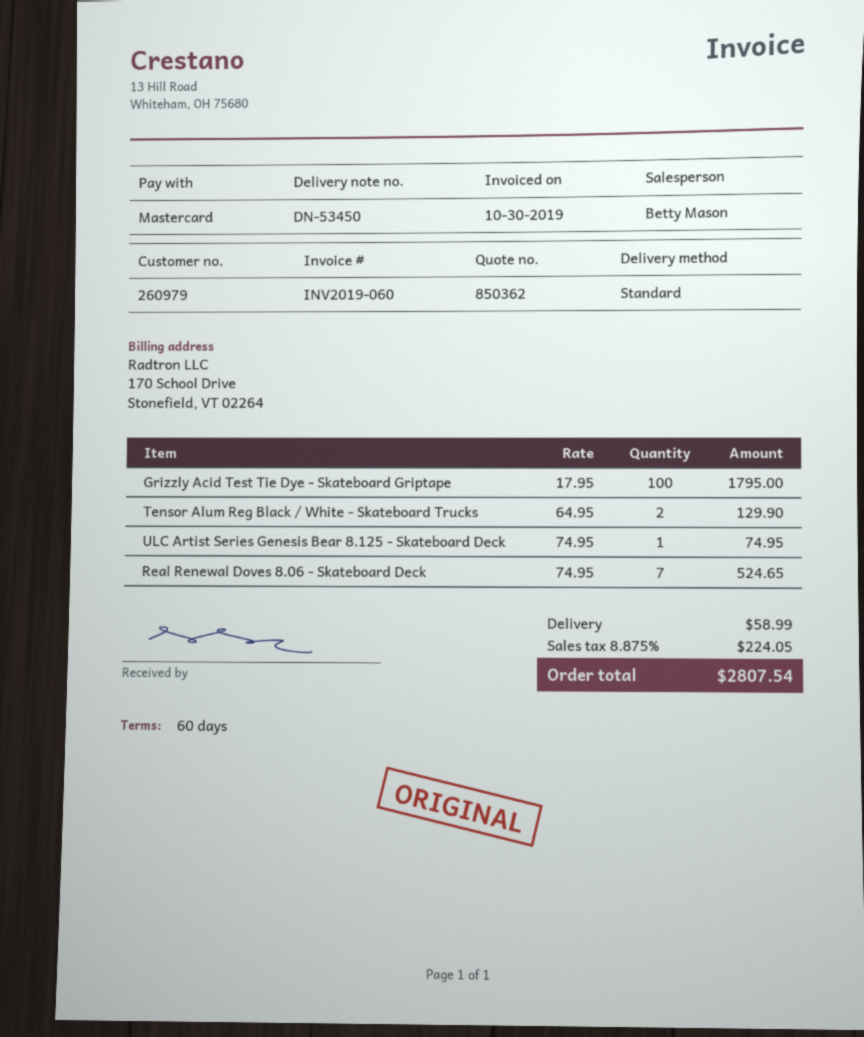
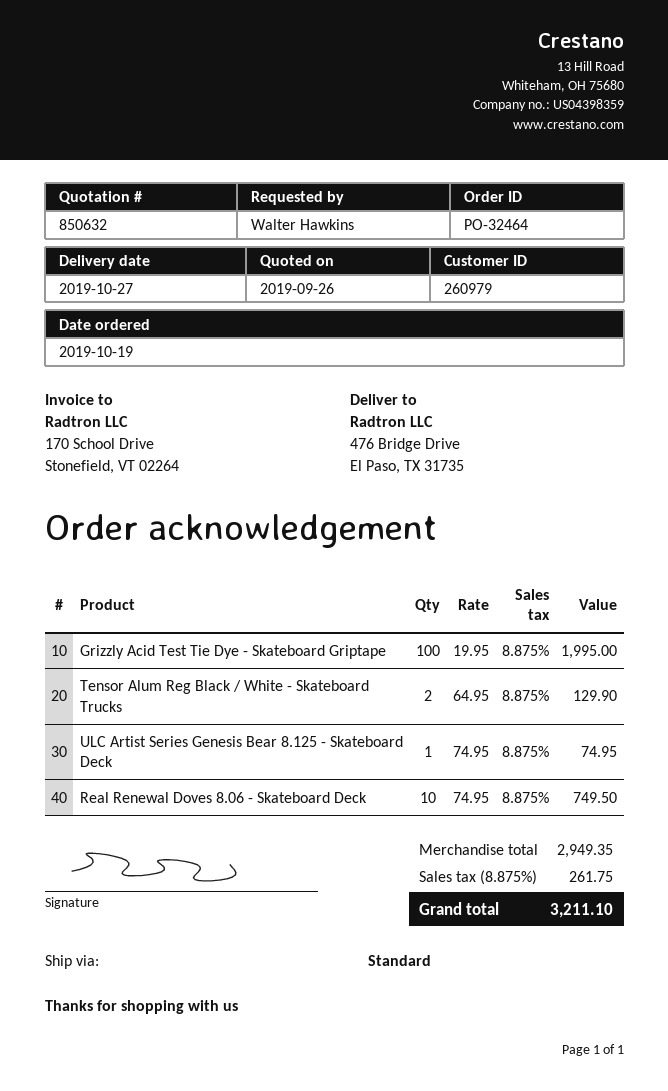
quote number: 850362 -> 850632
Grizzly Acid Test Tie Dye - Skateboard Griptape: 100 x 17.95 = 1795.00 -> 100 x 19.95 = 1995.00
Real Renewal Doves 8.06 - Skateboard Deck: 7 x 74.95 = 524.65 -> 10 x 74.95 = 749.50
shipping: 58.99 -> none
tax: 8.875% = 224.05 -> 8.875% = 261.75
total: 2807.54 -> 3211.10

